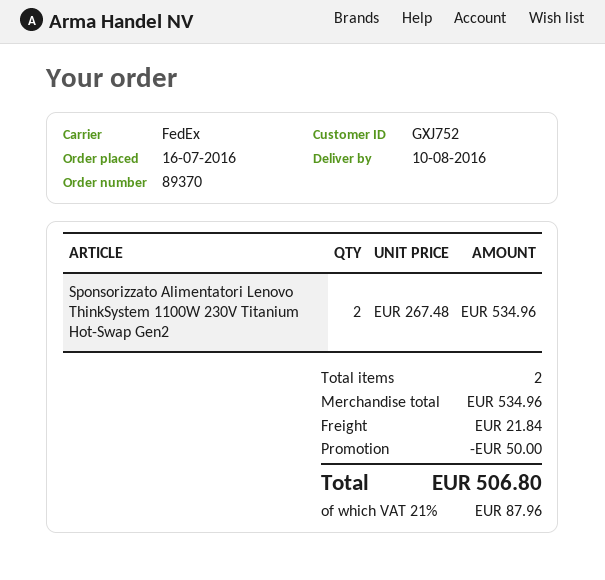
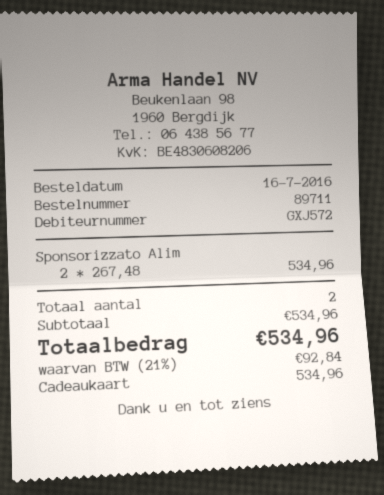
order number: 89370 -> 89711
customer number: GXJ752 -> GXJ572
discount: 50.00 -> none
shipping: 21.84 -> none
tax: 21% = 87.96 -> 21% = 92.84
total: 506.80 -> 534.96

